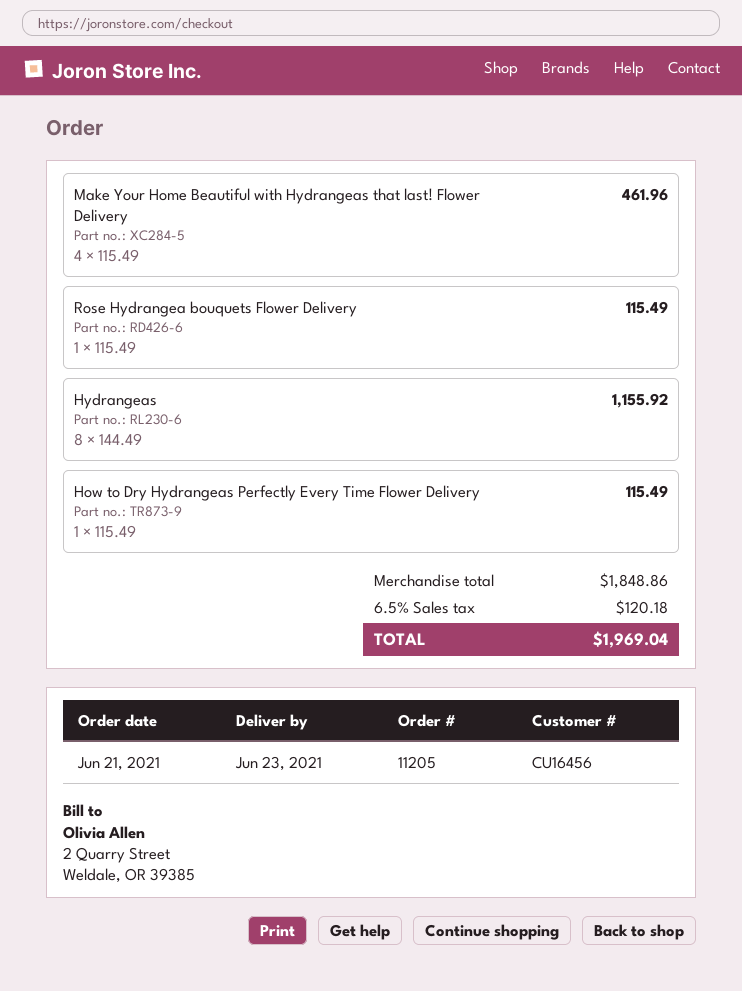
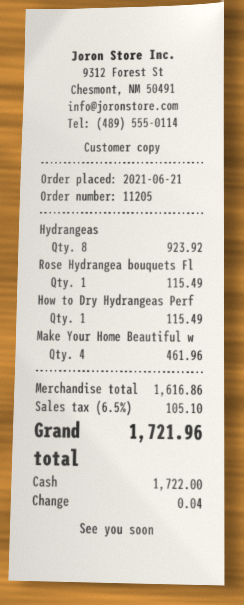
Hydrangeas: 8 for 1155.92 -> 8 for 923.92
subtotal: 1848.86 -> 1616.86
tax: 6.5% = 120.18 -> 6.5% = 105.10
total: 1969.04 -> 1721.96

